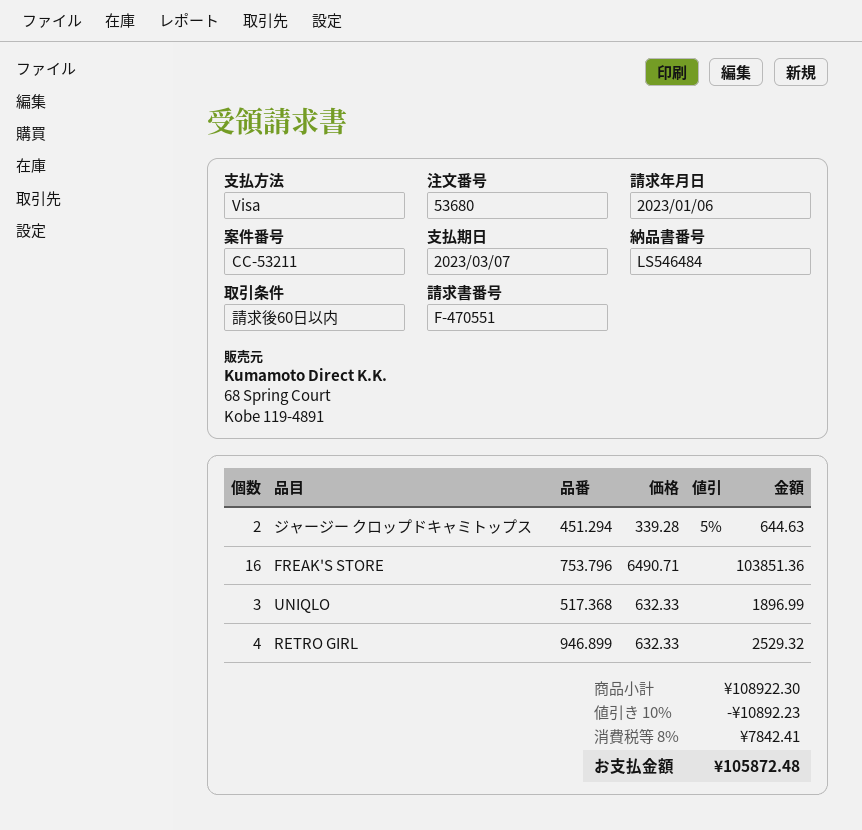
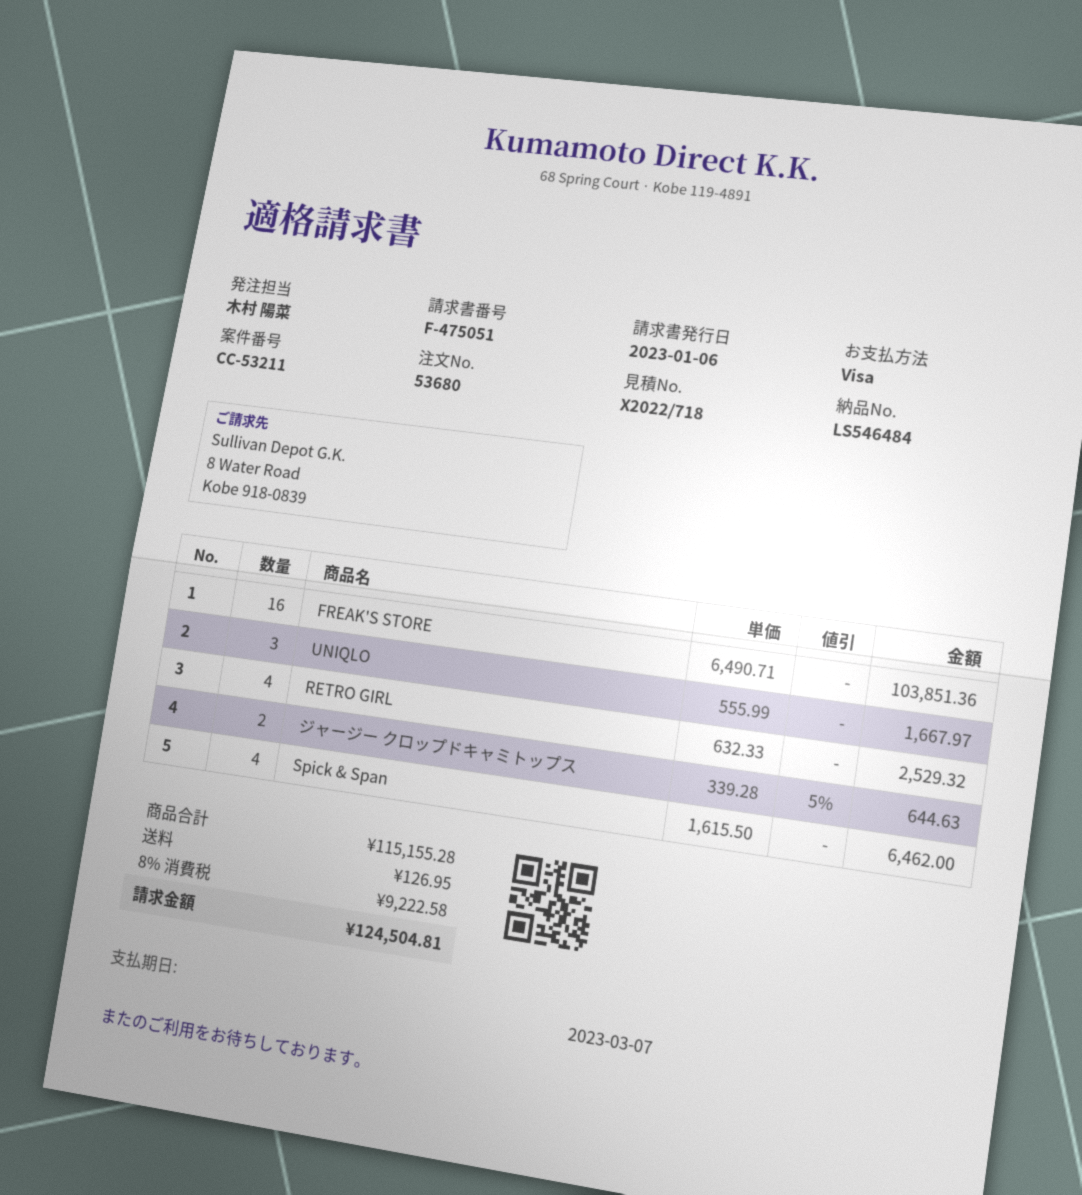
invoice number: F-470551 -> F-475051
UNIQLO: 3 x 632.33 = 1896.99 -> 3 x 555.99 = 1667.97
Spick & Span: none -> 4 x 1615.50 = 6462.00
subtotal: 108922.30 -> 115155.28
discount: 10% = 10892.23 -> none
shipping: none -> 126.95
tax: 8% = 7842.41 -> 8% = 9222.58
total: 105872.48 -> 124504.81

